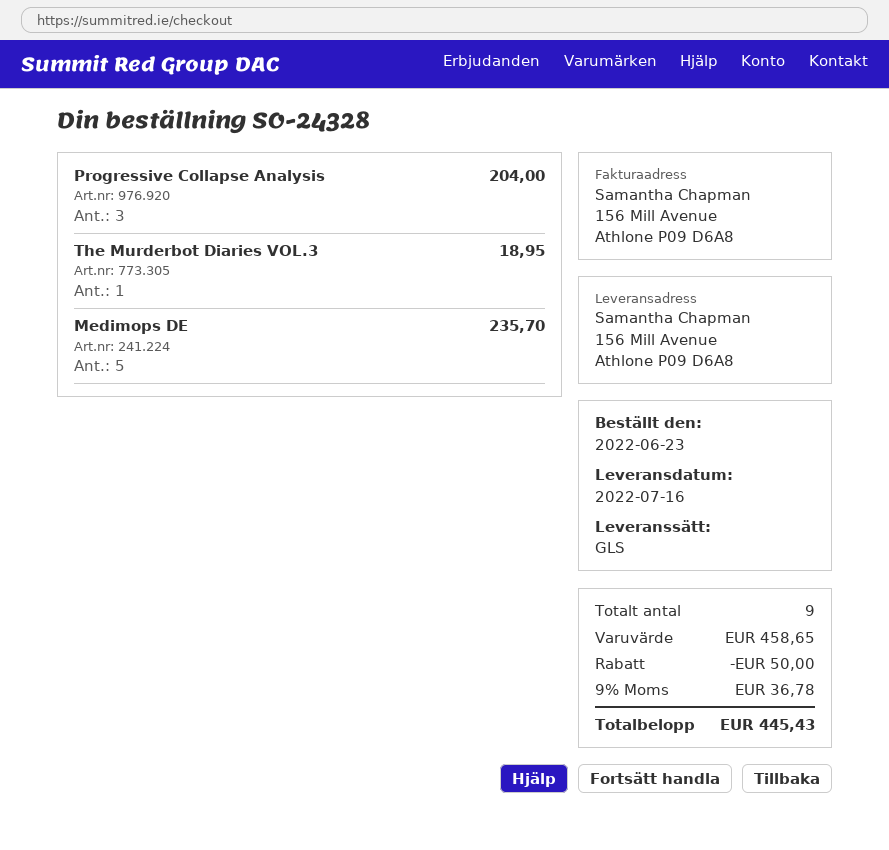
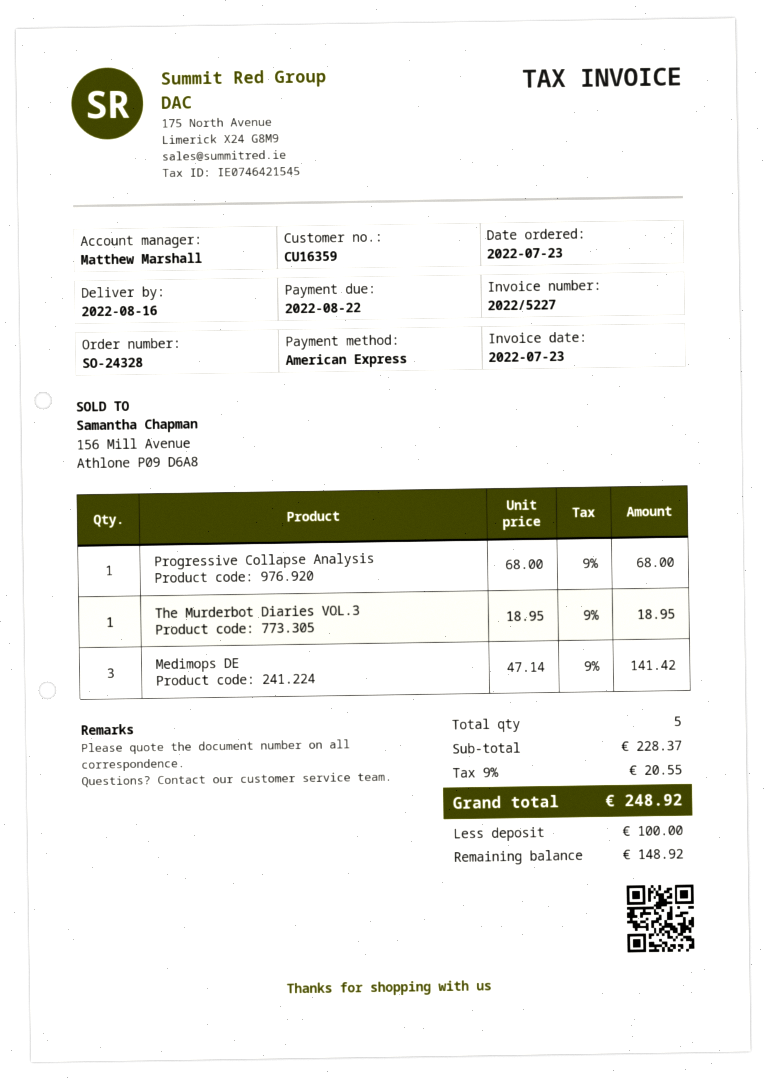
order date: 2022-06-23 -> 2022-07-23
delivery date: 2022-07-16 -> 2022-08-16
Progressive Collapse Analysis: 3 for 204.00 -> 1 for 68.00
Medimops DE: 5 for 235.70 -> 3 for 141.42
total quantity: 9 -> 5
subtotal: 458.65 -> 228.37
discount: 50.00 -> none
tax: 9% = 36.78 -> 9% = 20.55
total: 445.43 -> 248.92

